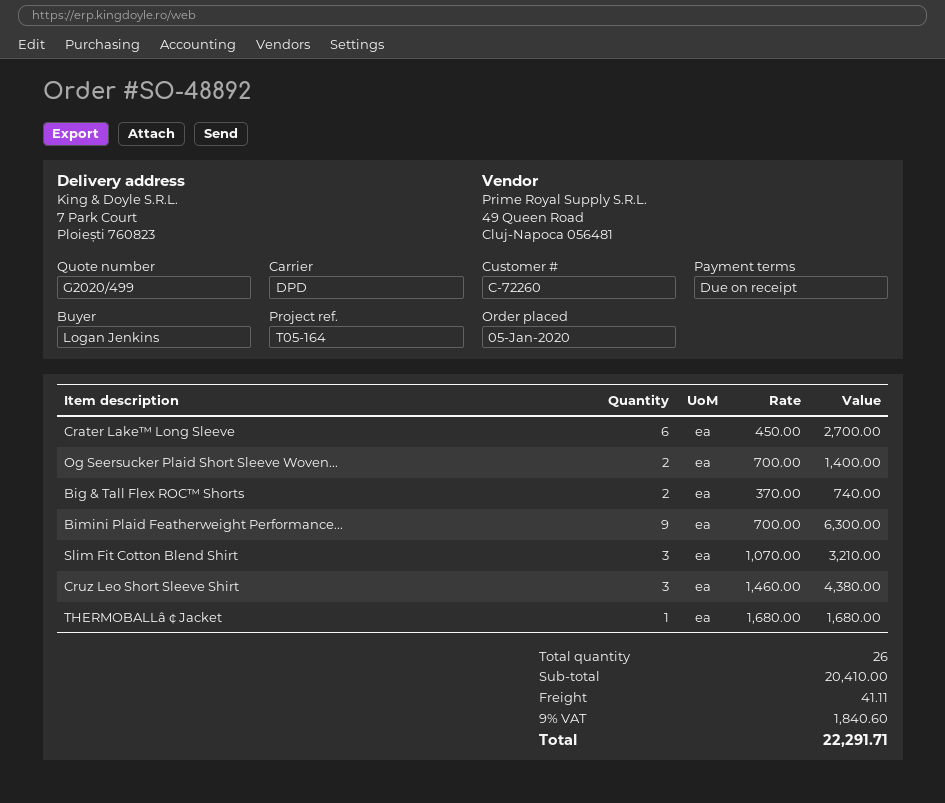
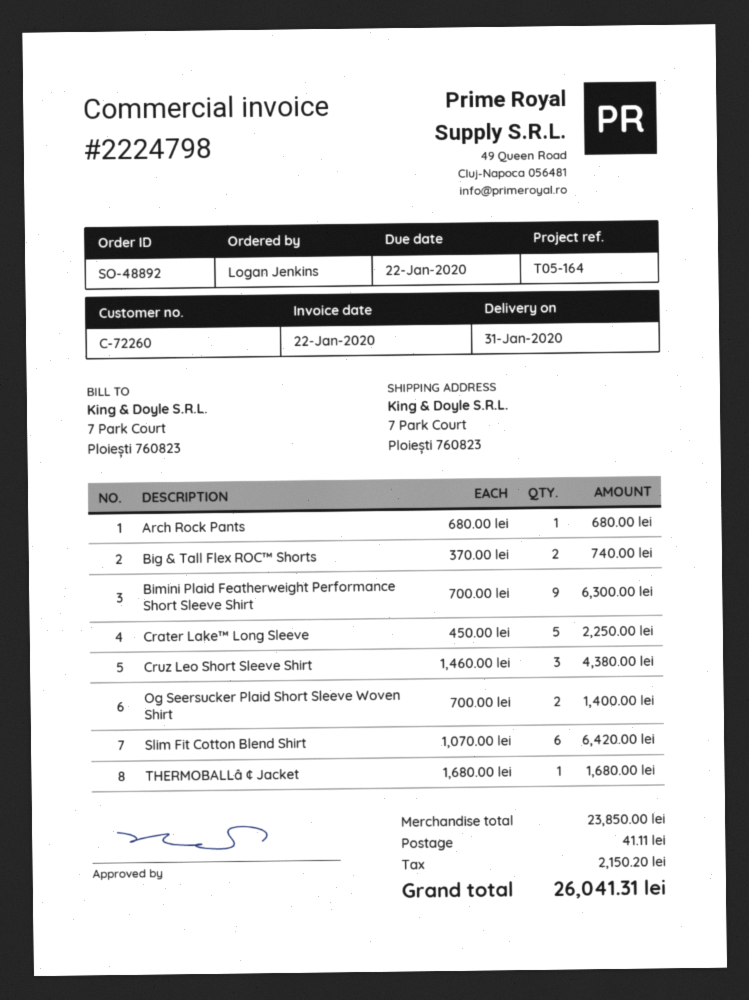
Crater Lake™ Long Sleeve: 6 x 450.00 = 2700.00 -> 5 x 450.00 = 2250.00
Slim Fit Cotton Blend Shirt: 3 x 1070.00 = 3210.00 -> 6 x 1070.00 = 6420.00
Arch Rock Pants: none -> 1 x 680.00 = 680.00
subtotal: 20410.00 -> 23850.00
tax: 1840.60 -> 2150.20
total: 22291.71 -> 26041.31

